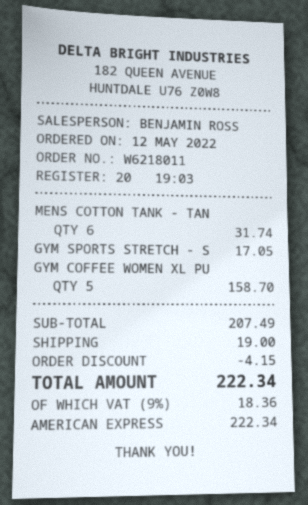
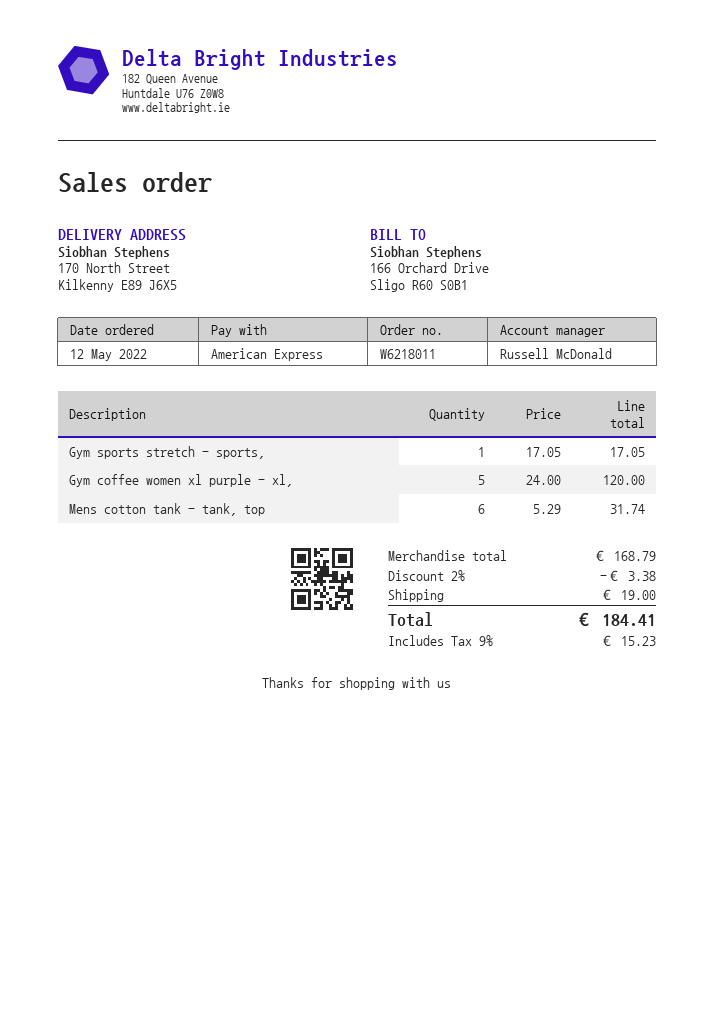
sales rep: BENJAMIN ROSS -> Russell McDonald
GYM COFFEE WOMEN XL PU: 5 for 158.70 -> 5 for 120.00
subtotal: 207.49 -> 168.79
discount: 4.15 -> 3.38
tax: 9% = 18.36 -> 9% = 15.23
total: 222.34 -> 184.41

